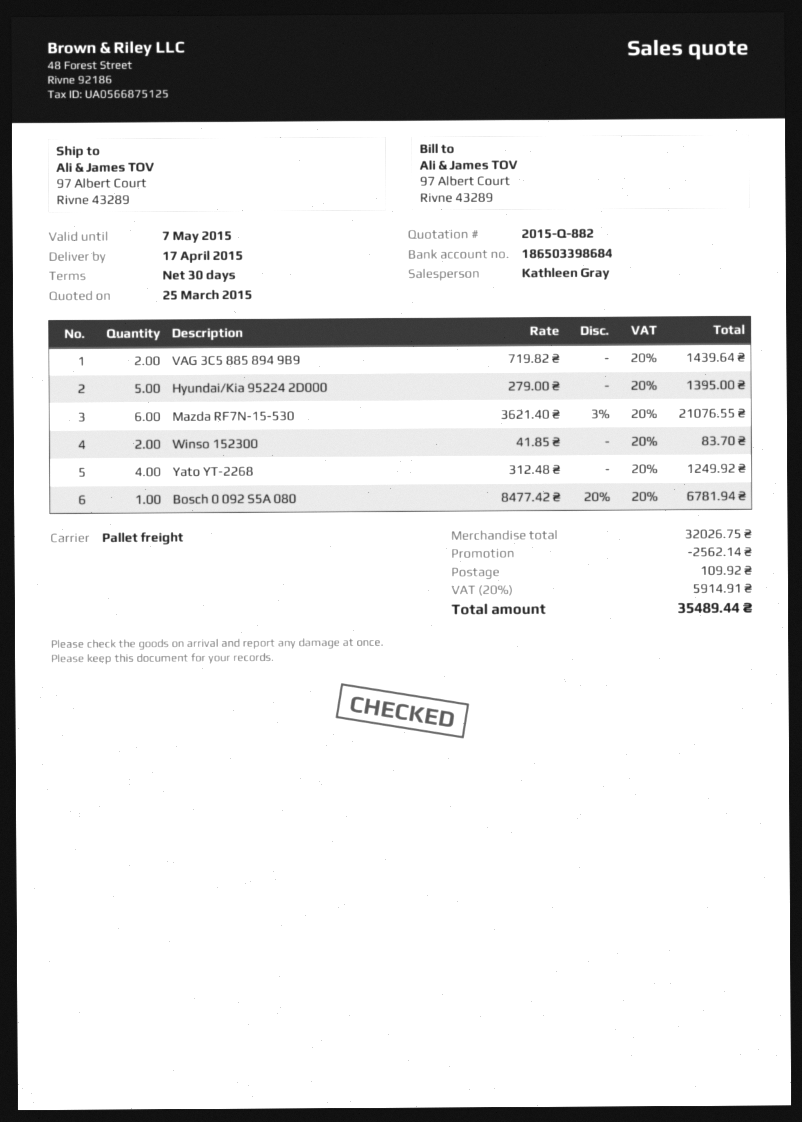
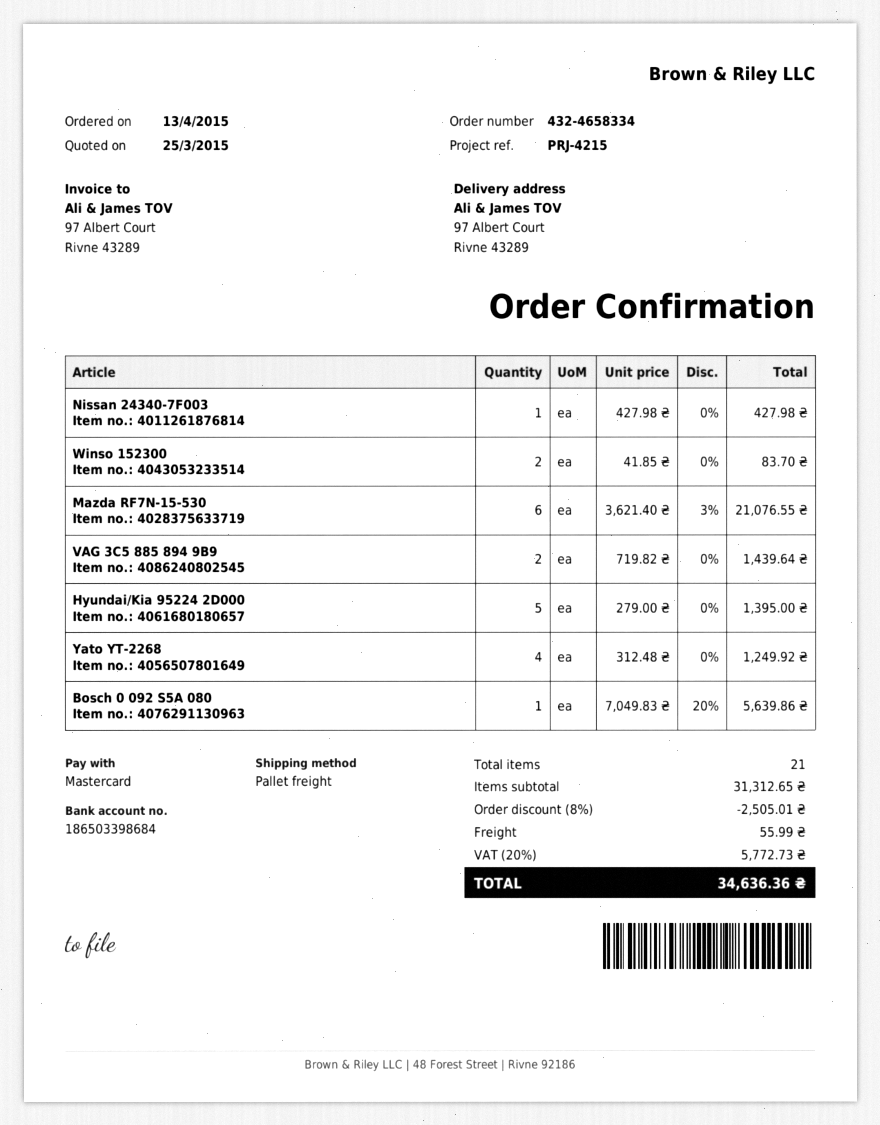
Bosch 0 092 S5A 080: 1 x 8477.42 - 20% = 6781.94 -> 1 x 7049.83 - 20% = 5639.86
Nissan 24340-7F003: none -> 1 x 427.98 = 427.98
subtotal: 32026.75 -> 31312.65
discount: 2562.14 -> 2505.01
shipping: 109.92 -> 55.99
tax: 20% = 5914.91 -> 20% = 5772.73
total: 35489.44 -> 34636.36

